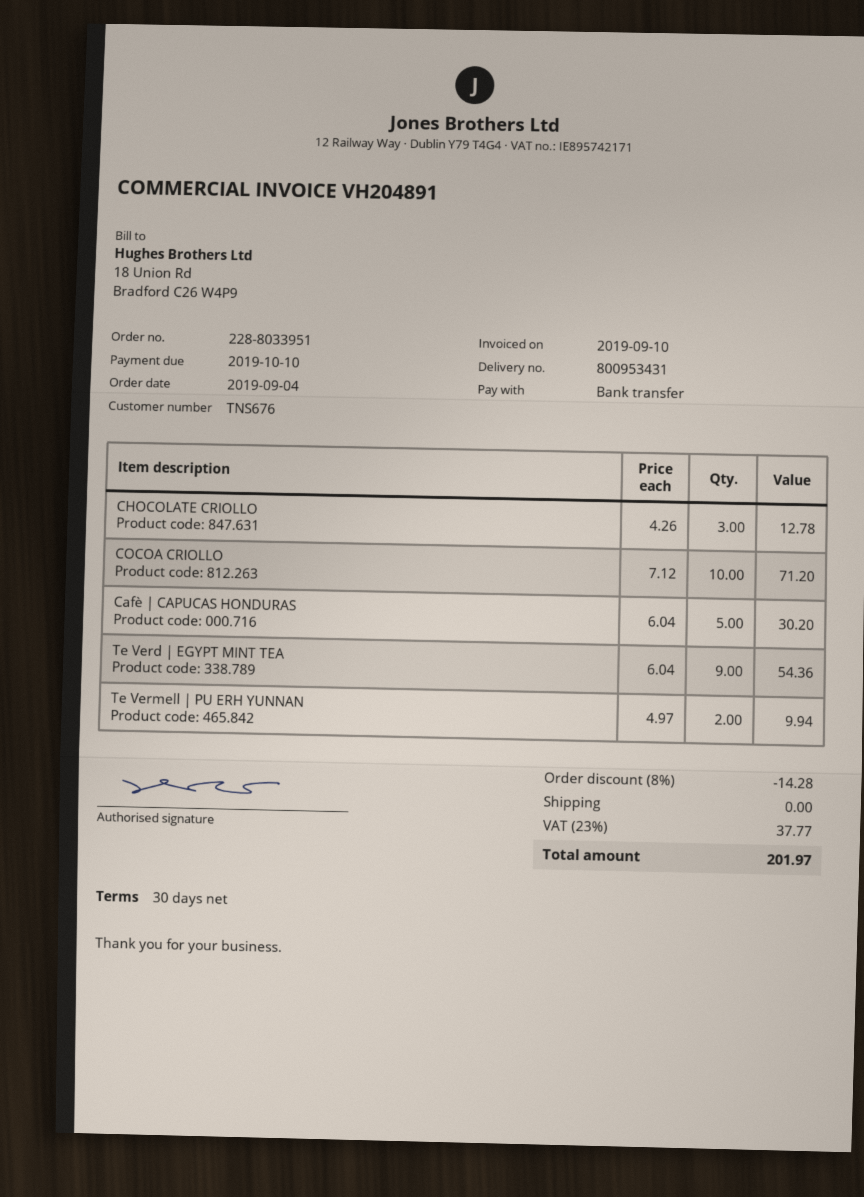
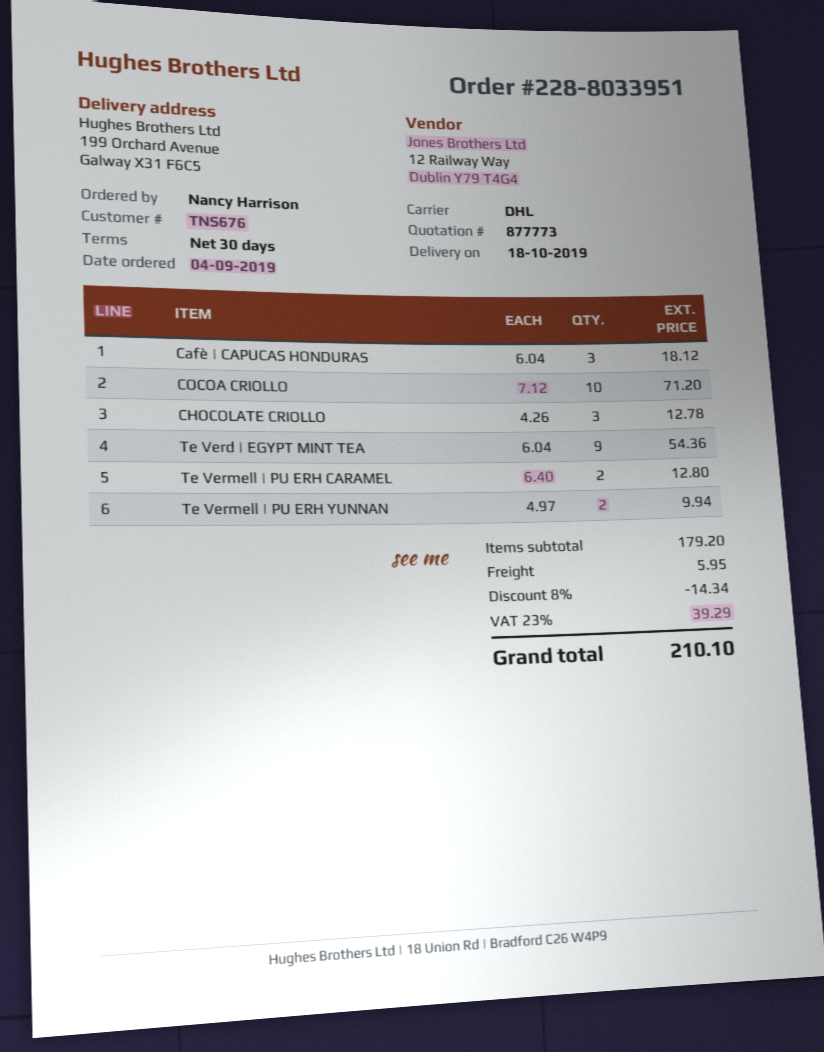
Cafè | CAPUCAS HONDURAS: 5 x 6.04 = 30.20 -> 3 x 6.04 = 18.12
Te Vermell | PU ERH CARAMEL: none -> 2 x 6.40 = 12.80
discount: 8% = 14.28 -> 8% = 14.34
shipping: 0.00 -> 5.95
tax: 23% = 37.77 -> 23% = 39.29
total: 201.97 -> 210.10

